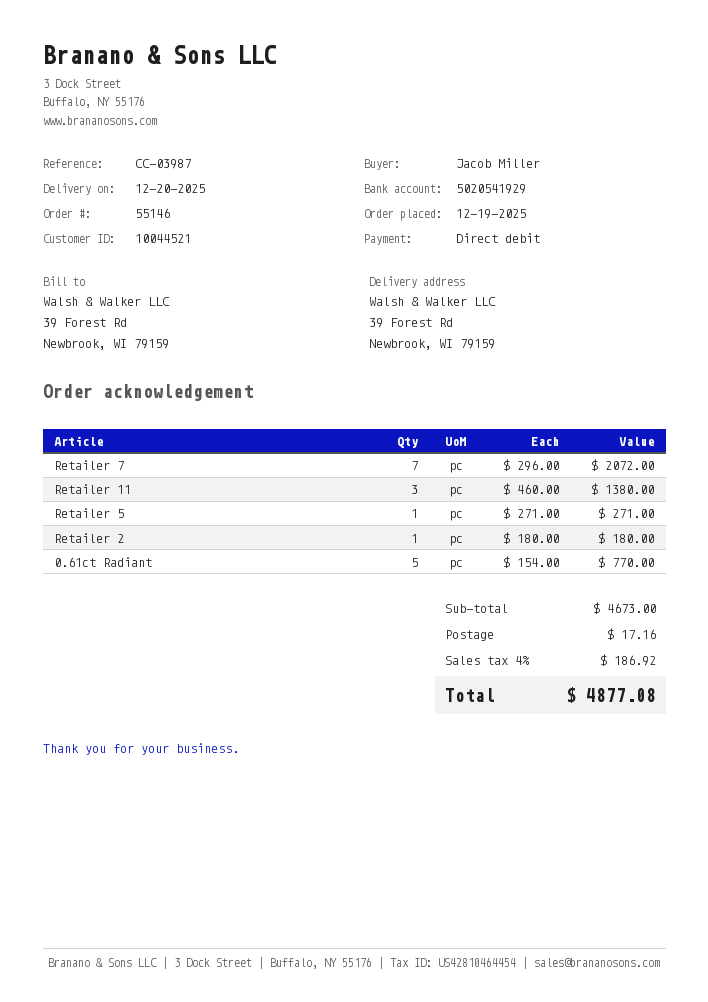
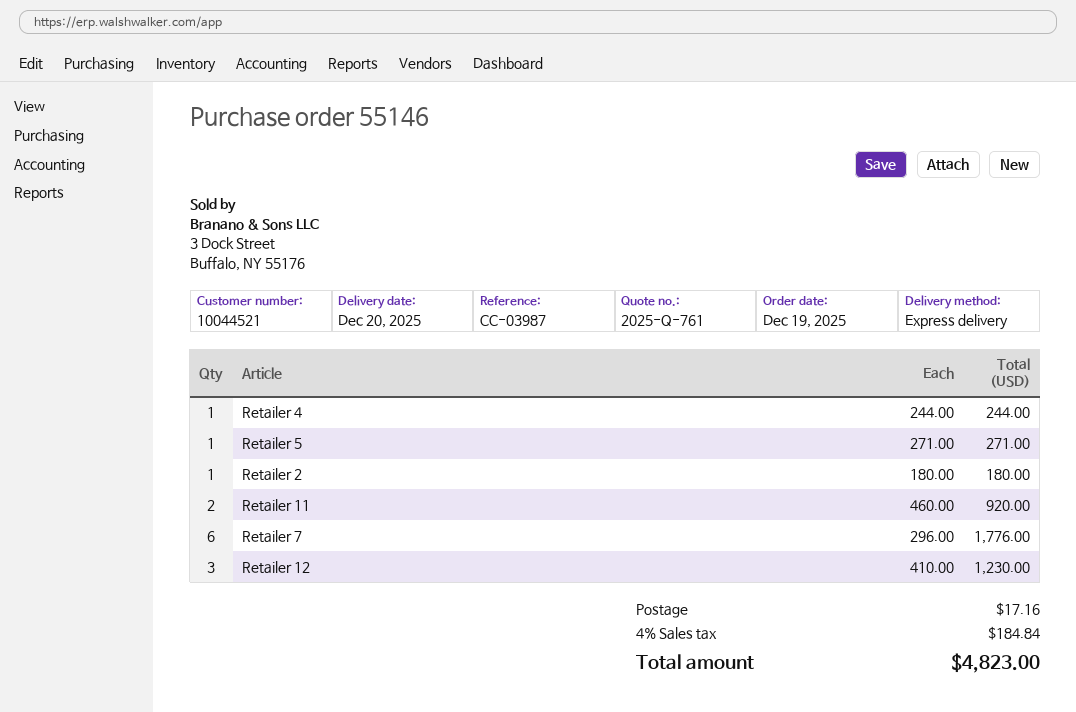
Retailer 7: 7 x 296.00 = 2072.00 -> 6 x 296.00 = 1776.00
Retailer 11: 3 x 460.00 = 1380.00 -> 2 x 460.00 = 920.00
0.61ct Radiant: 5 x 154.00 = 770.00 -> none
Retailer 4: none -> 1 x 244.00 = 244.00
Retailer 12: none -> 3 x 410.00 = 1230.00
tax: 4% = 186.92 -> 4% = 184.84
total: 4877.08 -> 4823.00

